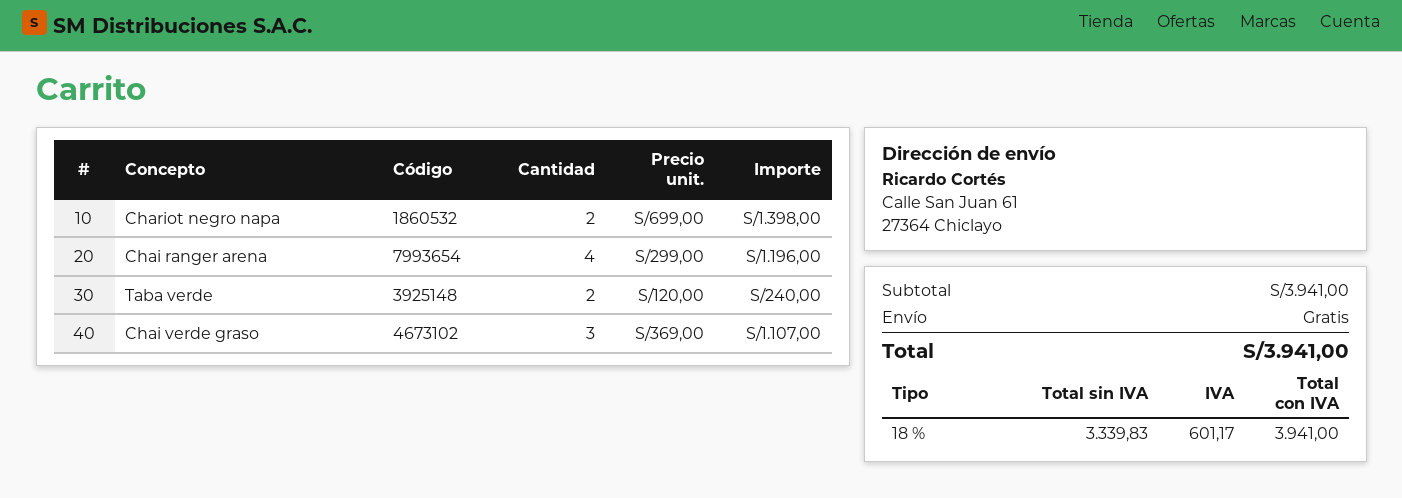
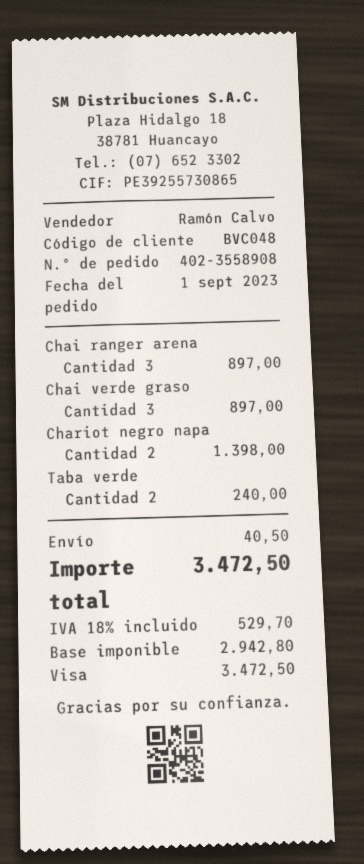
Chai ranger arena: 4 for 1196.00 -> 3 for 897.00
Chai verde graso: 3 for 1107.00 -> 3 for 897.00
shipping: 0.00 -> 40.50
net: 3339.83 -> 2942.80
tax: 18% = 601.17 -> 18% = 529.70
total: 3941.00 -> 3472.50

